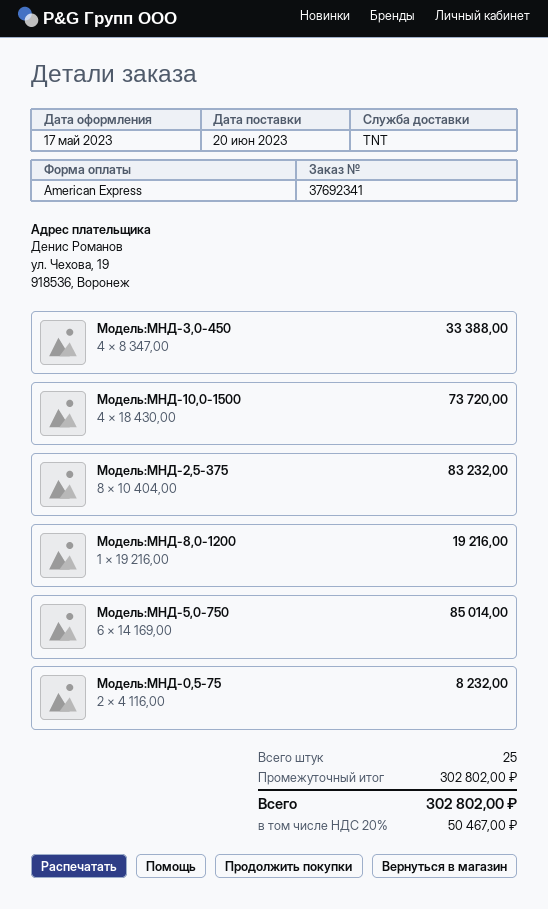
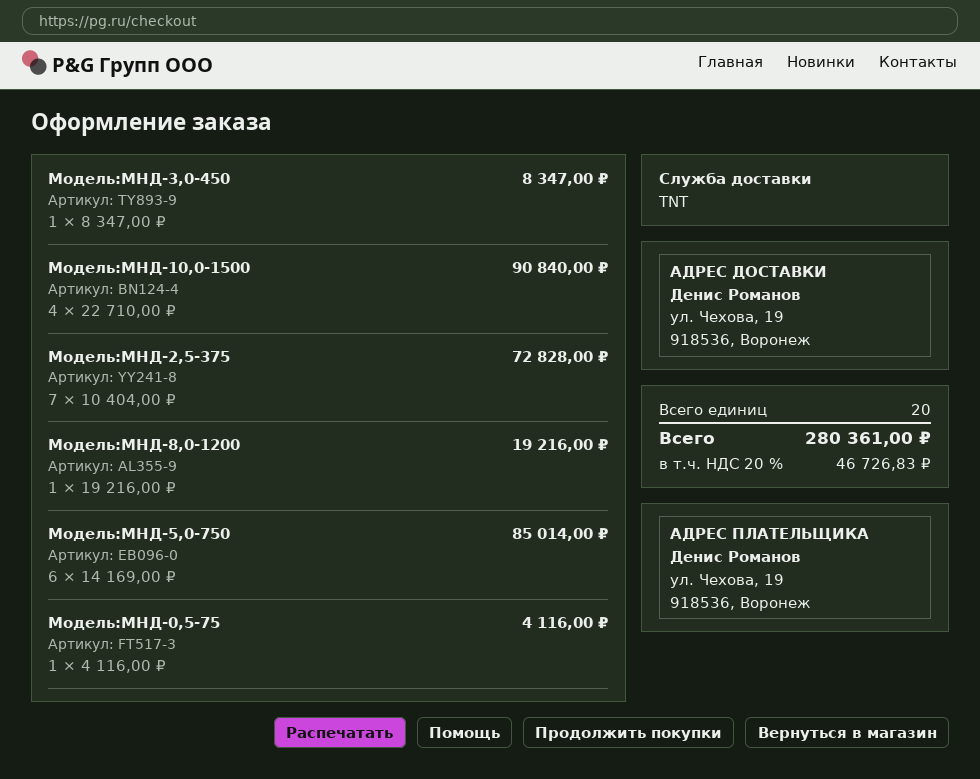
Модель:МНД-3,0-450: 4 x 8347.00 = 33388.00 -> 1 x 8347.00 = 8347.00
Модель:МНД-10,0-1500: 4 x 18430.00 = 73720.00 -> 4 x 22710.00 = 90840.00
Модель:МНД-2,5-375: 8 x 10404.00 = 83232.00 -> 7 x 10404.00 = 72828.00
Модель:МНД-0,5-75: 2 x 4116.00 = 8232.00 -> 1 x 4116.00 = 4116.00
total quantity: 25 -> 20
tax: 20% = 50467.00 -> 20% = 46726.83
total: 302802.00 -> 280361.00

